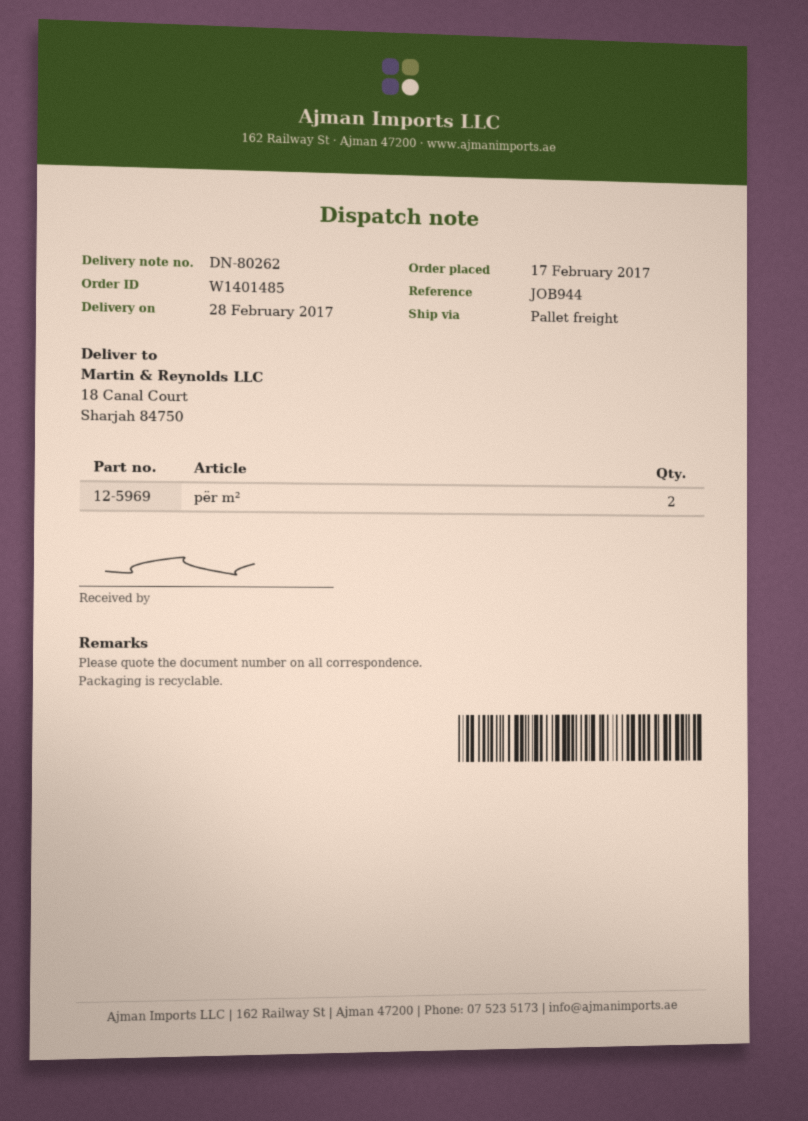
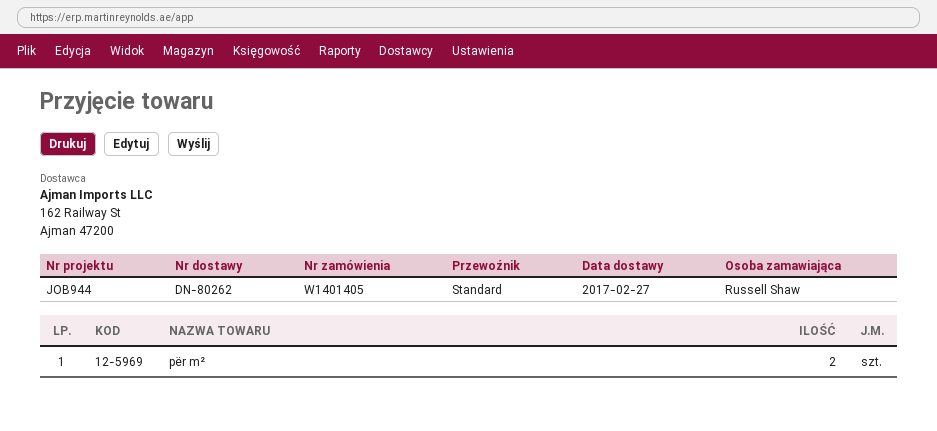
order number: W1401485 -> W1401405
delivery date: 2017-02-28 -> 2017-02-27
shipping method: pallet freight -> standard

